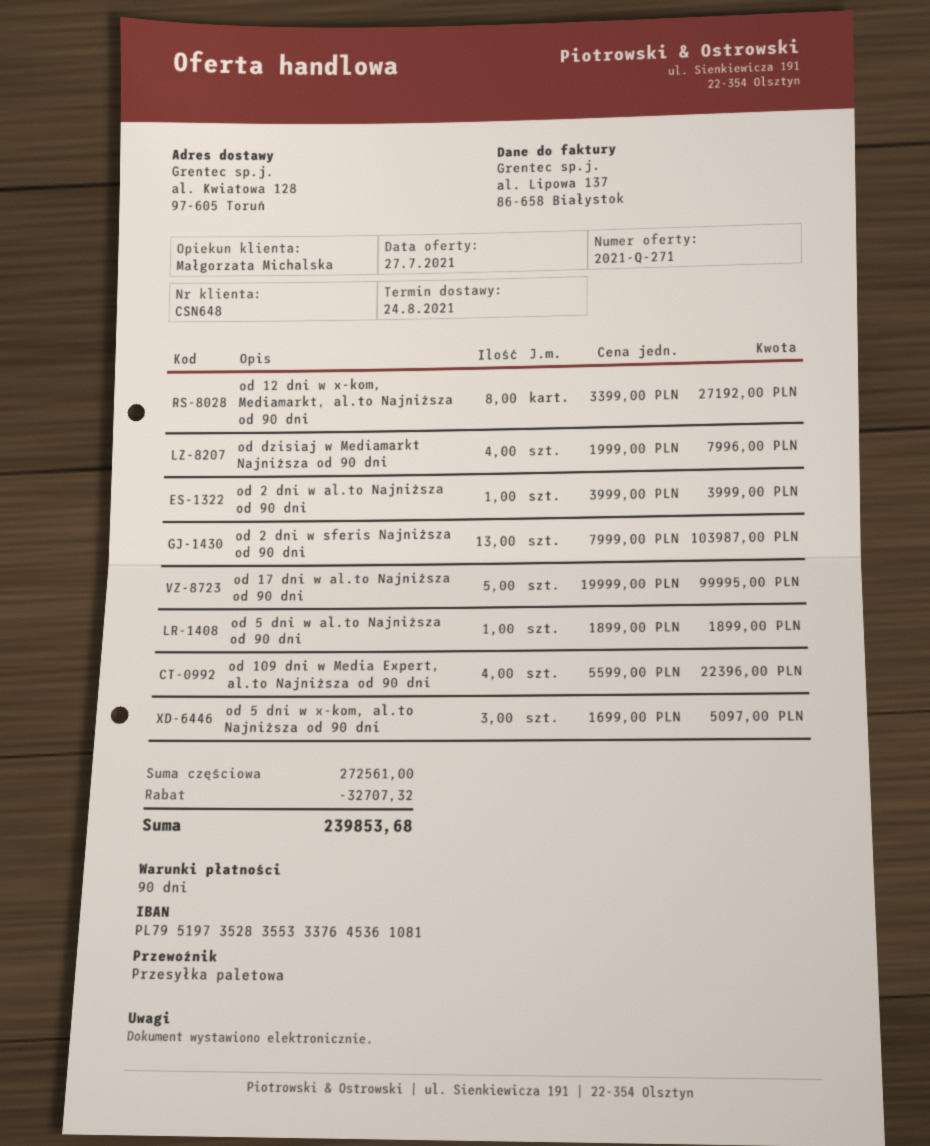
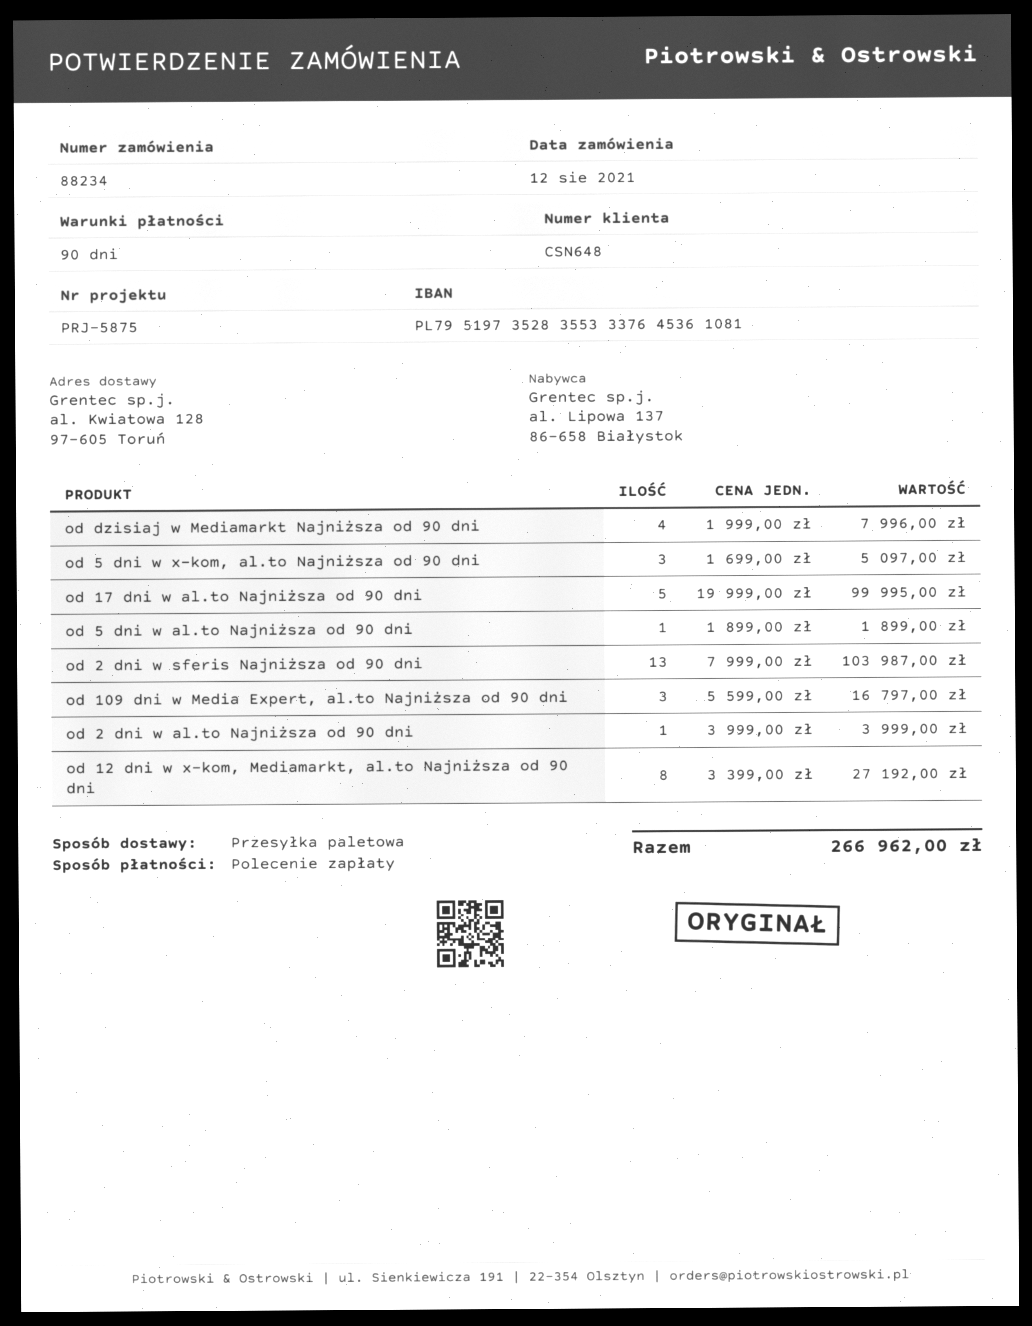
od 109 dni w Media Expert, al.to Najniższa od 90 dni: 4 x 5599.00 = 22396.00 -> 3 x 5599.00 = 16797.00
discount: 32707.32 -> none
total: 239853.68 -> 266962.00

